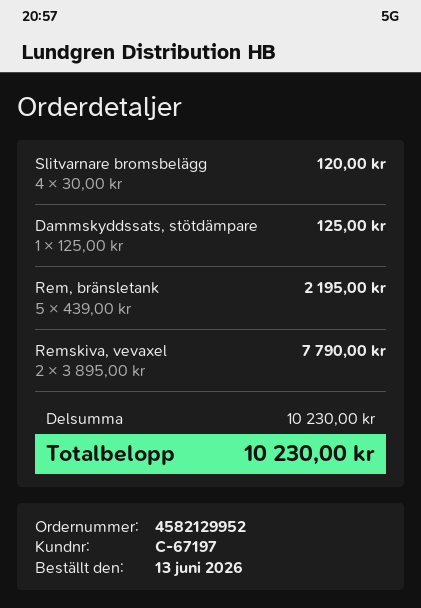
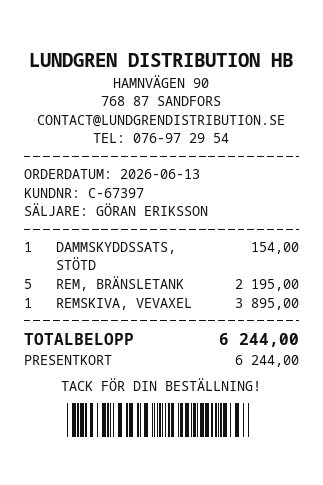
customer number: C-67197 -> C-67397
Slitvarnare bromsbelägg: 4 for 120.00 -> none
Dammskyddssats, stötdämpare: 1 for 125.00 -> 1 for 154.00
Remskiva, vevaxel: 2 for 7790.00 -> 1 for 3895.00
total: 10230.00 -> 6244.00

